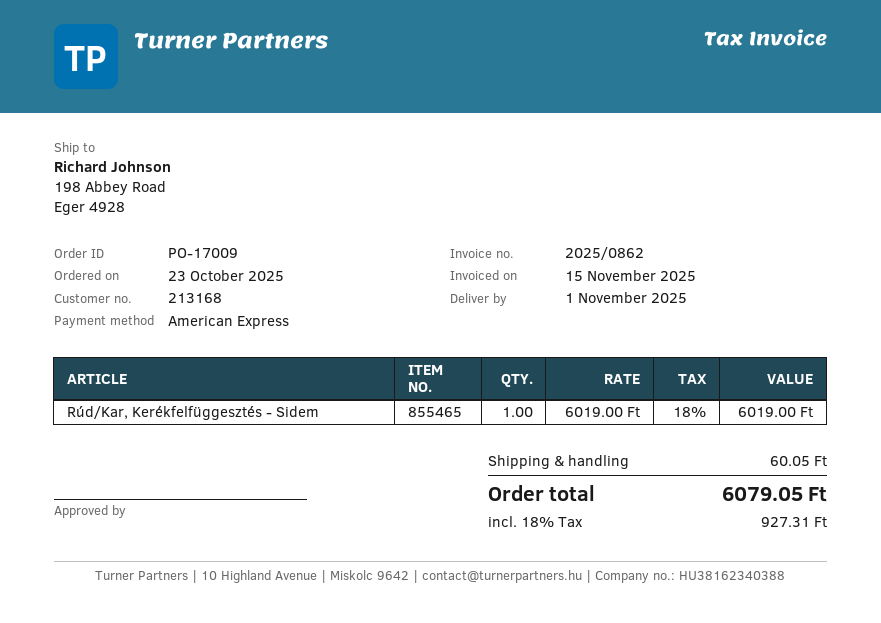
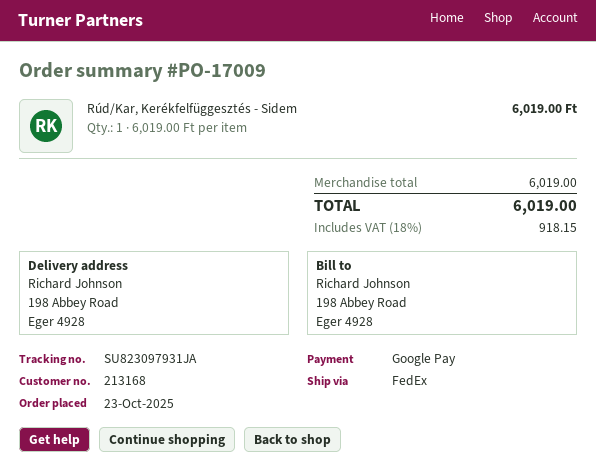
payment method: American Express -> Google Pay
shipping: 60.05 -> none
tax: 18% = 927.31 -> 18% = 918.15
total: 6079.05 -> 6019.00

